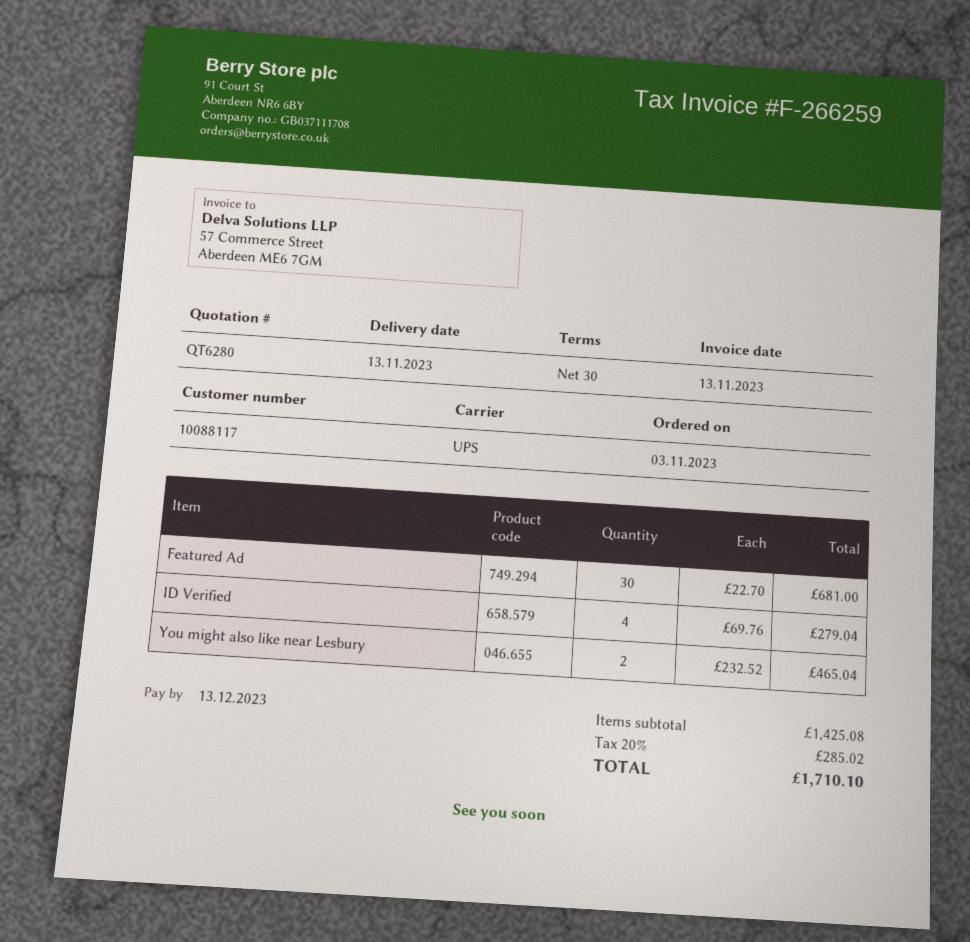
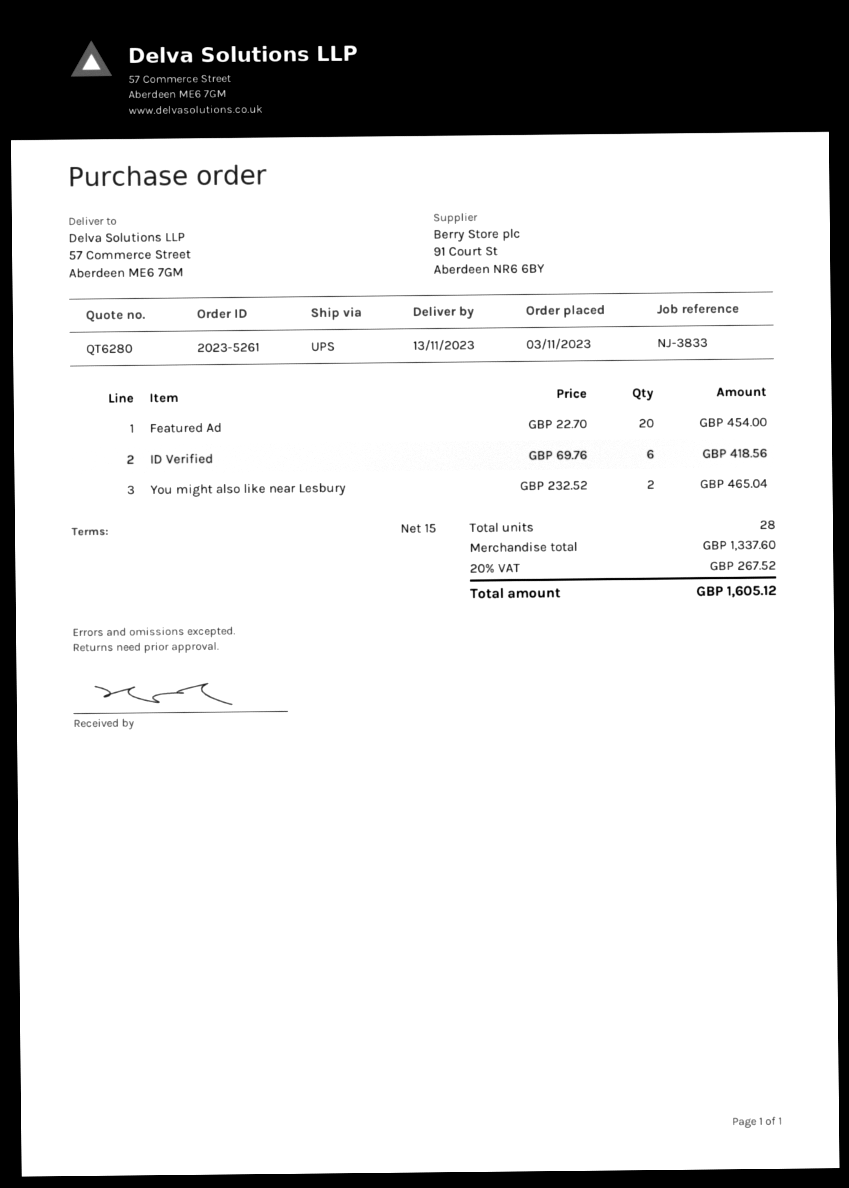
payment terms: 30 days -> 15 days
Featured Ad: 30 x 22.70 = 681.00 -> 20 x 22.70 = 454.00
ID Verified: 4 x 69.76 = 279.04 -> 6 x 69.76 = 418.56
subtotal: 1425.08 -> 1337.60
tax: 20% = 285.02 -> 20% = 267.52
total: 1710.10 -> 1605.12

